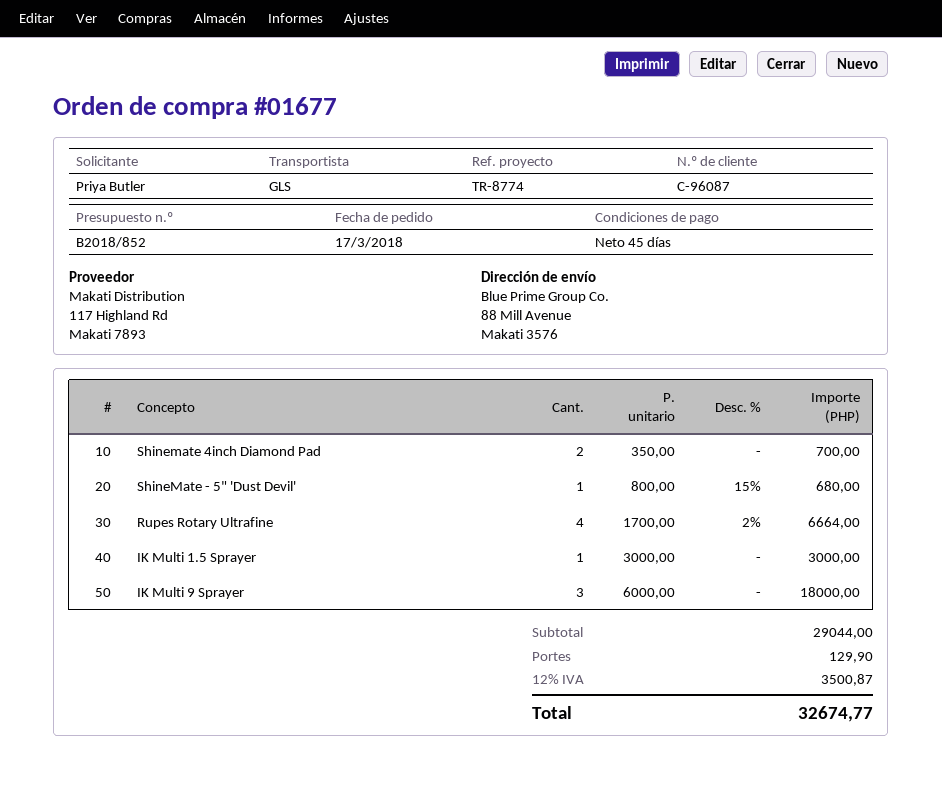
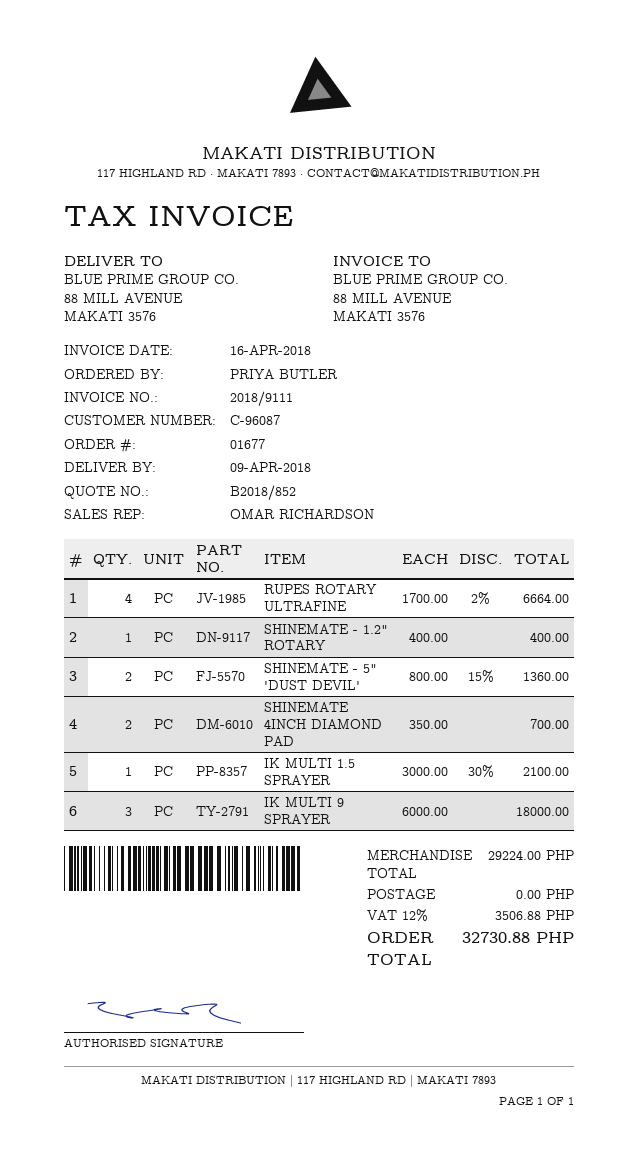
ShineMate - 5" 'Dust Devil': 1 x 800.00 - 15% = 680.00 -> 2 x 800.00 - 15% = 1360.00
IK Multi 1.5 Sprayer: 1 x 3000.00 = 3000.00 -> 1 x 3000.00 - 30% = 2100.00
SHINEMATE - 1.2" ROTARY: none -> 1 x 400.00 = 400.00
subtotal: 29044.00 -> 29224.00
shipping: 129.90 -> 0.00
tax: 12% = 3500.87 -> 12% = 3506.88
total: 32674.77 -> 32730.88

